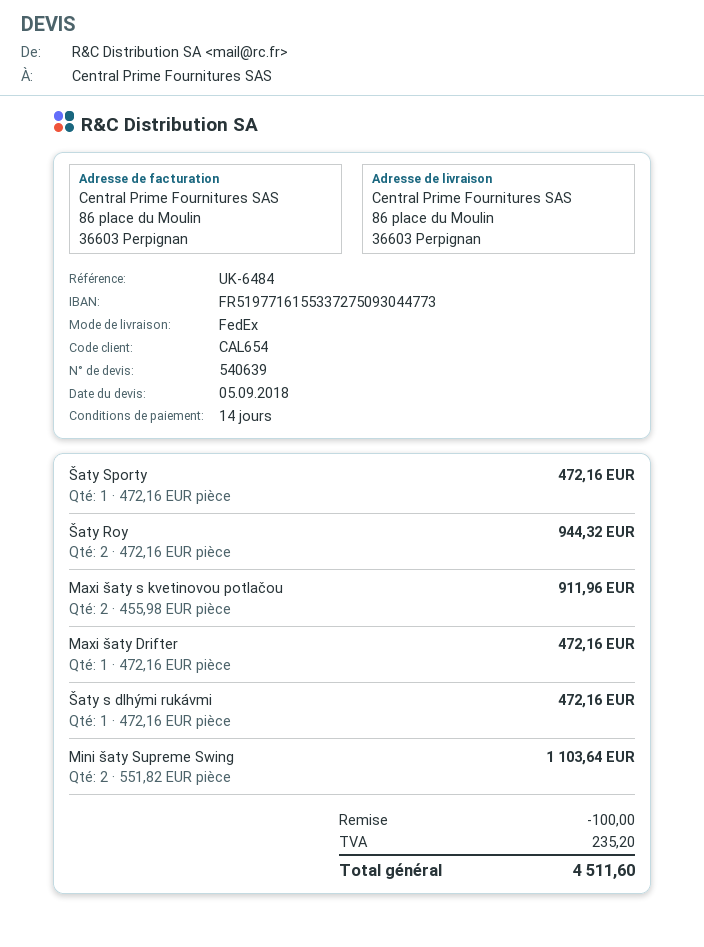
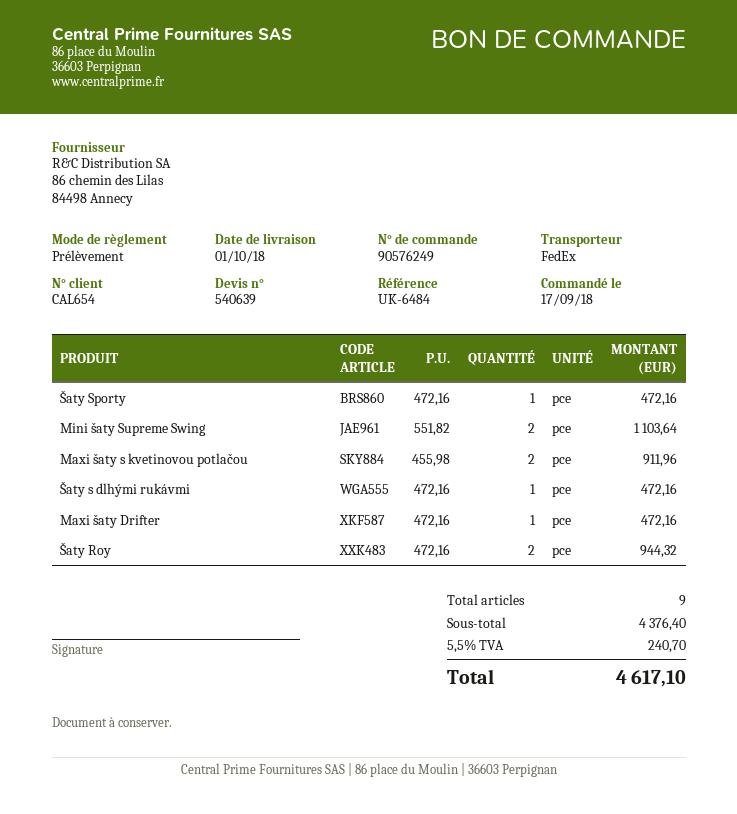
discount: 100.00 -> none
tax: 235.20 -> 240.70
total: 4511.60 -> 4617.10

